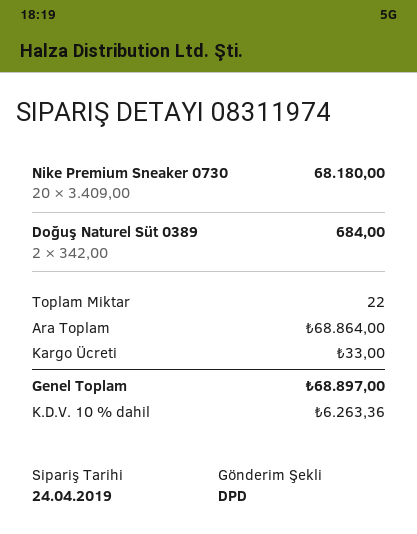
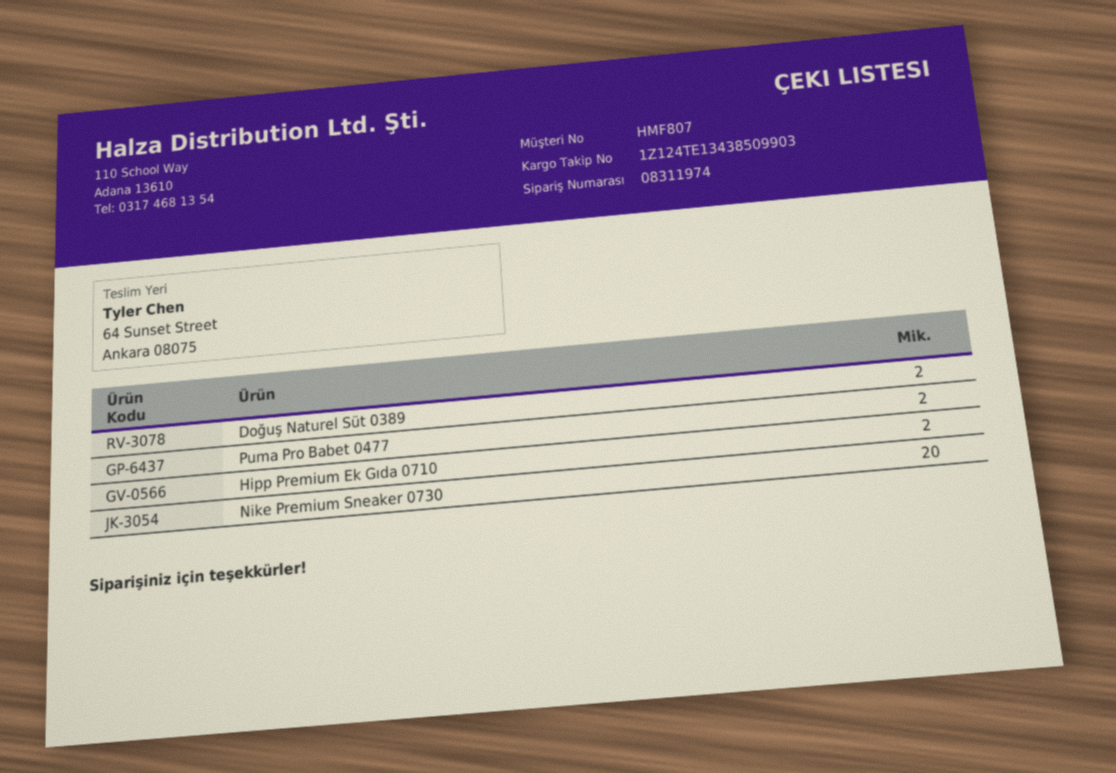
Puma Pro Babet 0477: none -> 2
Hipp Premium Ek Gıda 0710: none -> 2

